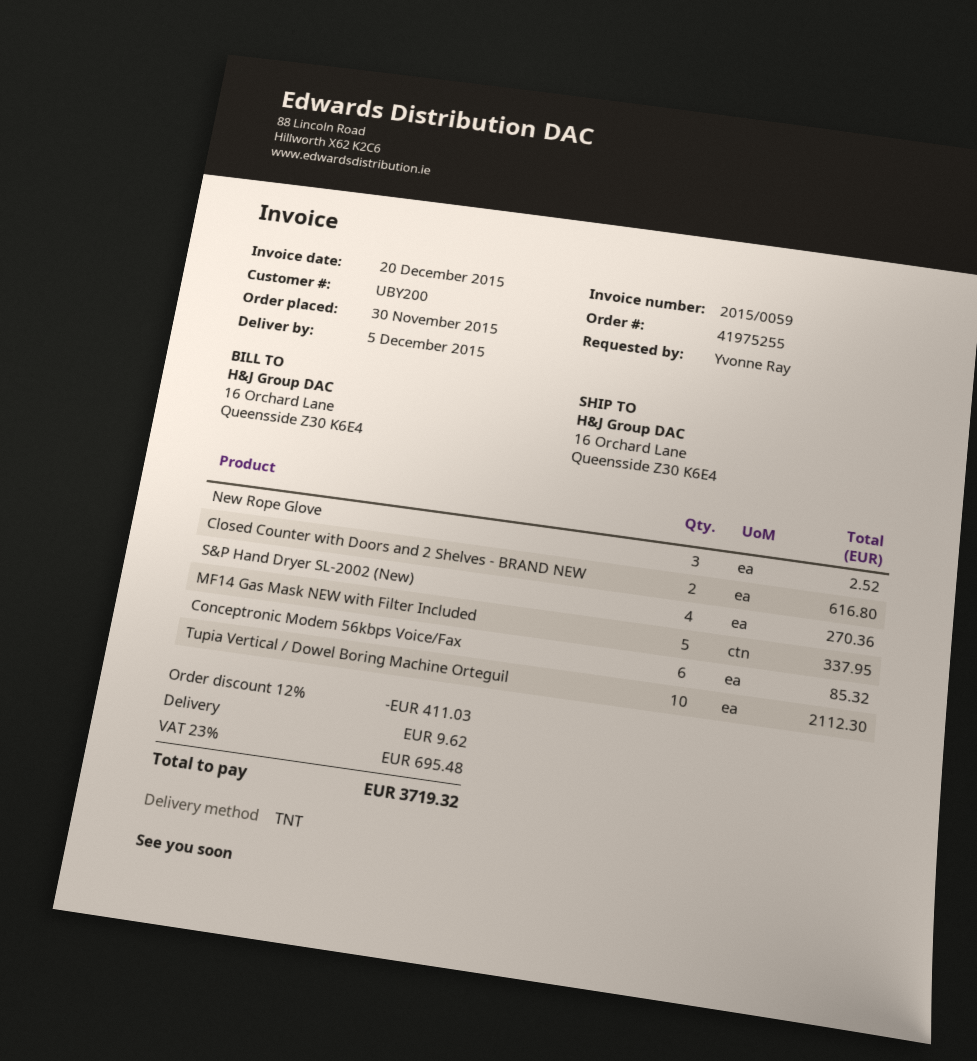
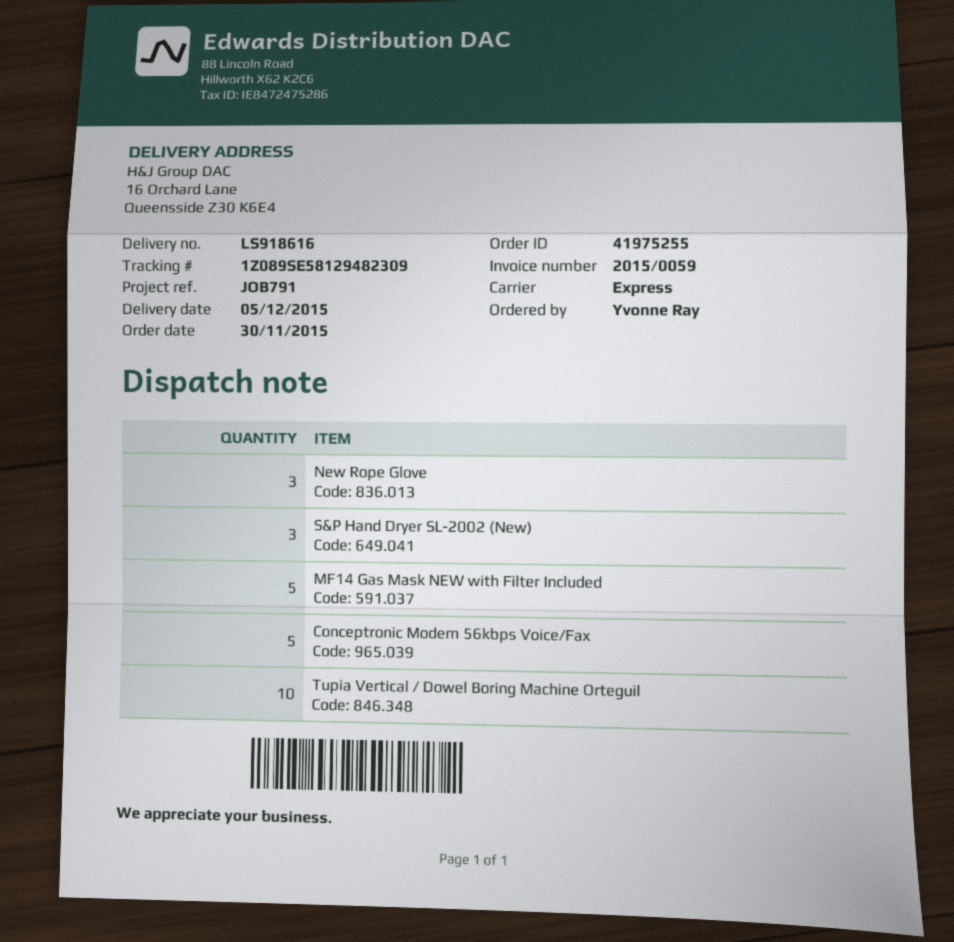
shipping method: TNT -> express
Closed Counter with Doors and 2 Shelves - BRAND NEW: 2 -> none
S&P Hand Dryer SL-2002 (New): 4 -> 3
Conceptronic Modem 56kbps Voice/Fax: 6 -> 5

